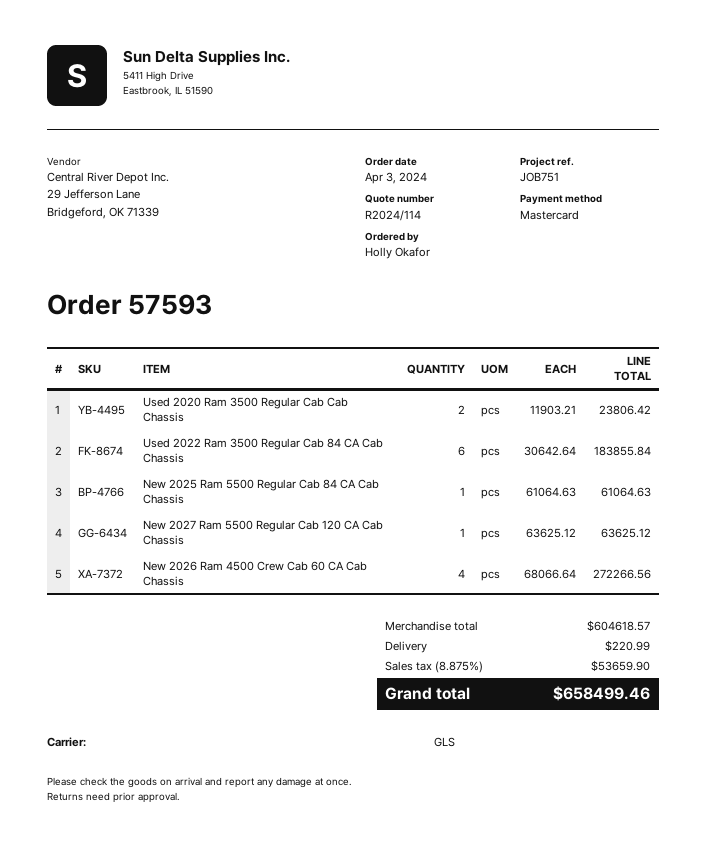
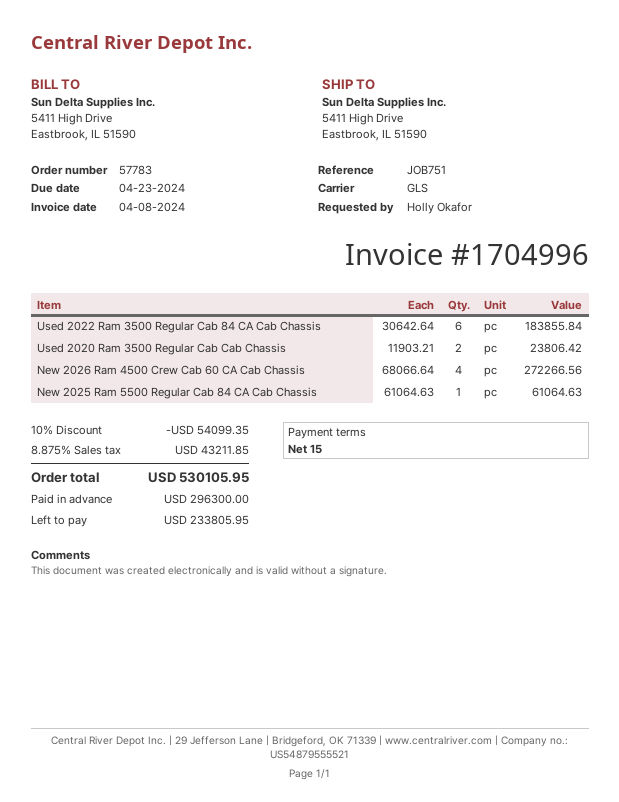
order number: 57593 -> 57783
New 2027 Ram 5500 Regular Cab 120 CA Cab Chassis: 1 x 63625.12 = 63625.12 -> none
discount: none -> 10% = 54099.35
shipping: 220.99 -> none
tax: 8.875% = 53659.90 -> 8.875% = 43211.85
total: 658499.46 -> 530105.95

